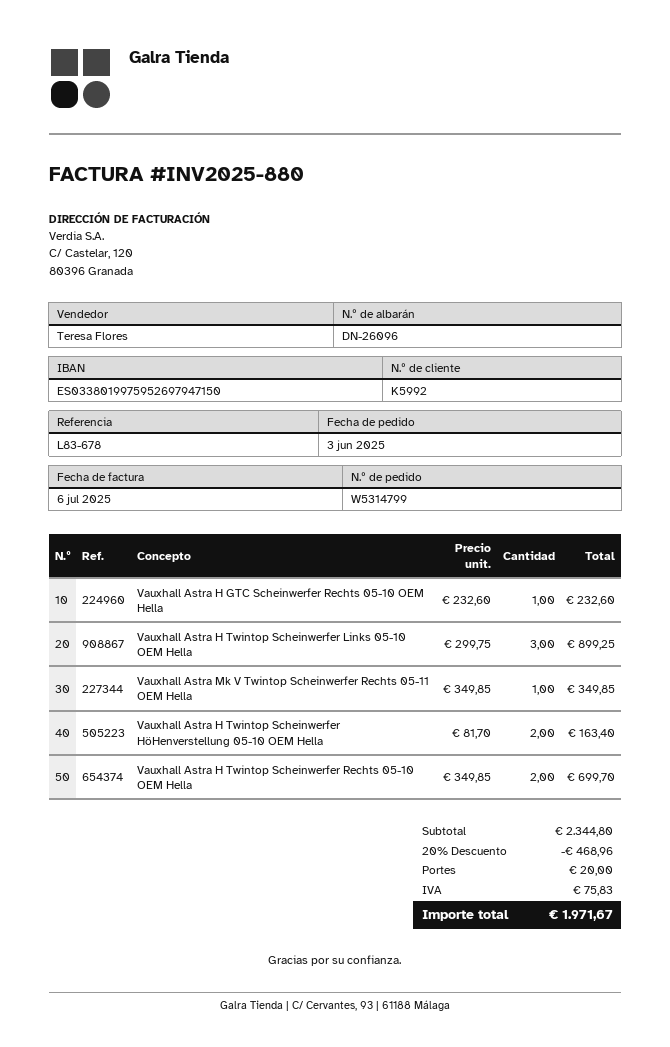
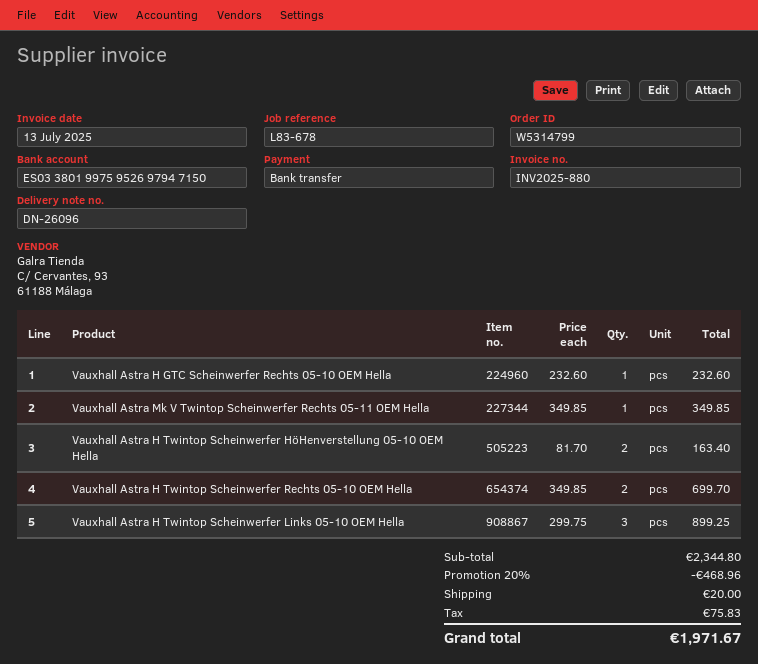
invoice date: 2025-07-06 -> 2025-07-13

